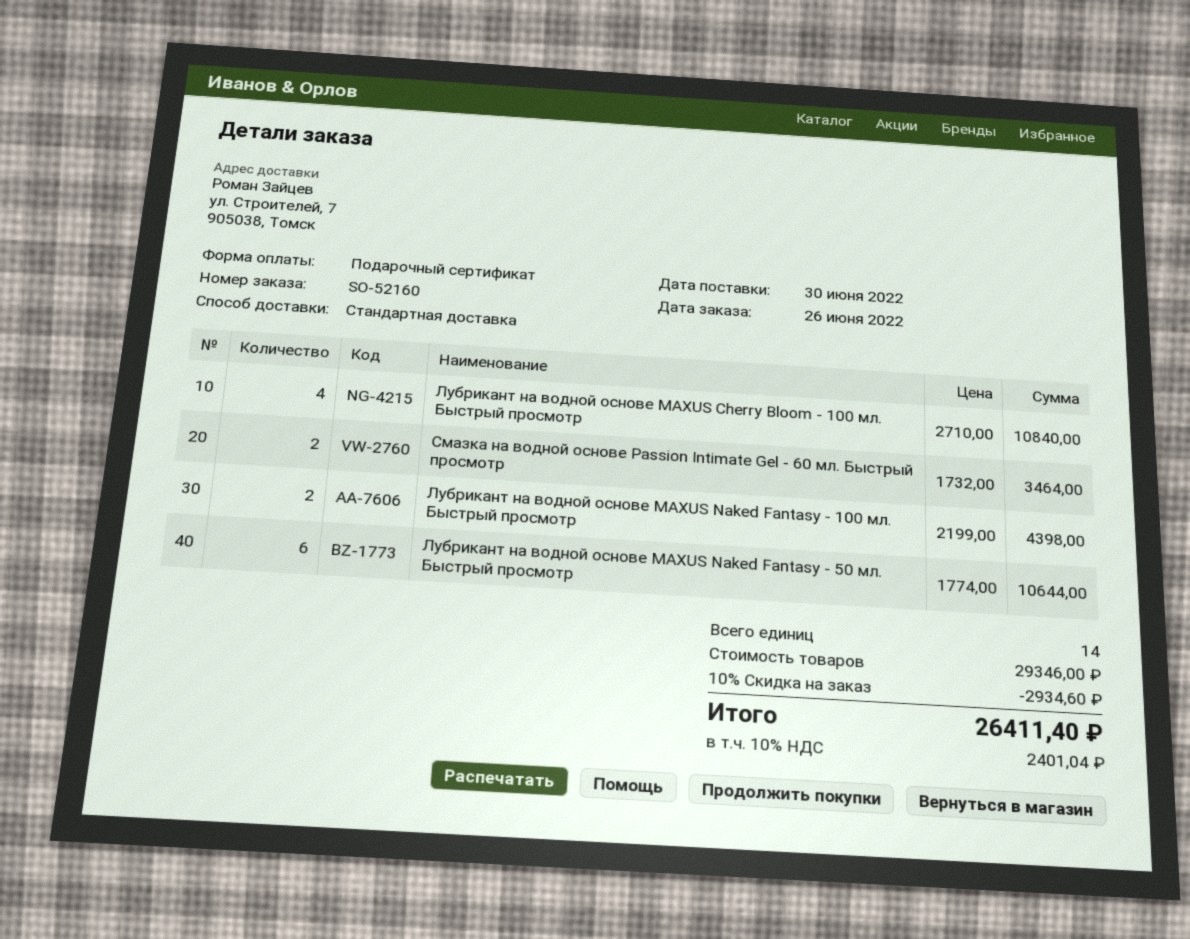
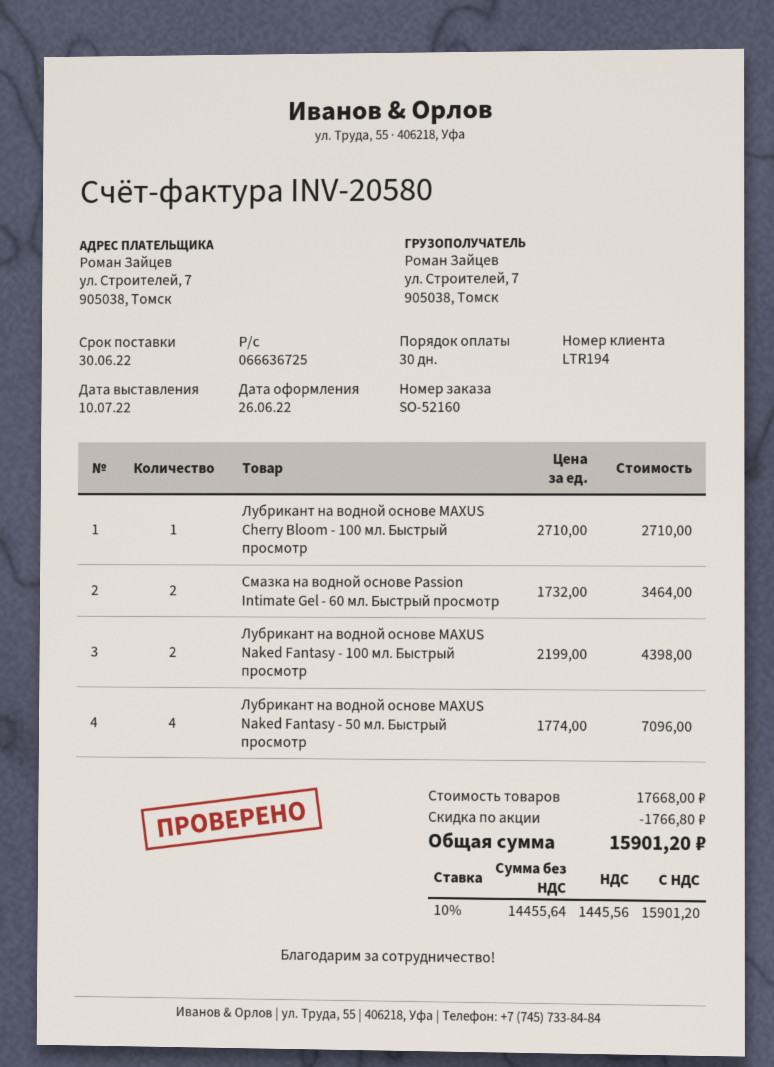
Лубрикант на водной основе MAXUS Cherry Bloom - 100 мл. Быстрый просмотр: 4 x 2710.00 = 10840.00 -> 1 x 2710.00 = 2710.00
Лубрикант на водной основе MAXUS Naked Fantasy - 50 мл. Быстрый просмотр: 6 x 1774.00 = 10644.00 -> 4 x 1774.00 = 7096.00
subtotal: 29346.00 -> 17668.00
discount: 2934.60 -> 1766.80
tax: 10% = 2401.04 -> 10% = 1445.56
total: 26411.40 -> 15901.20

